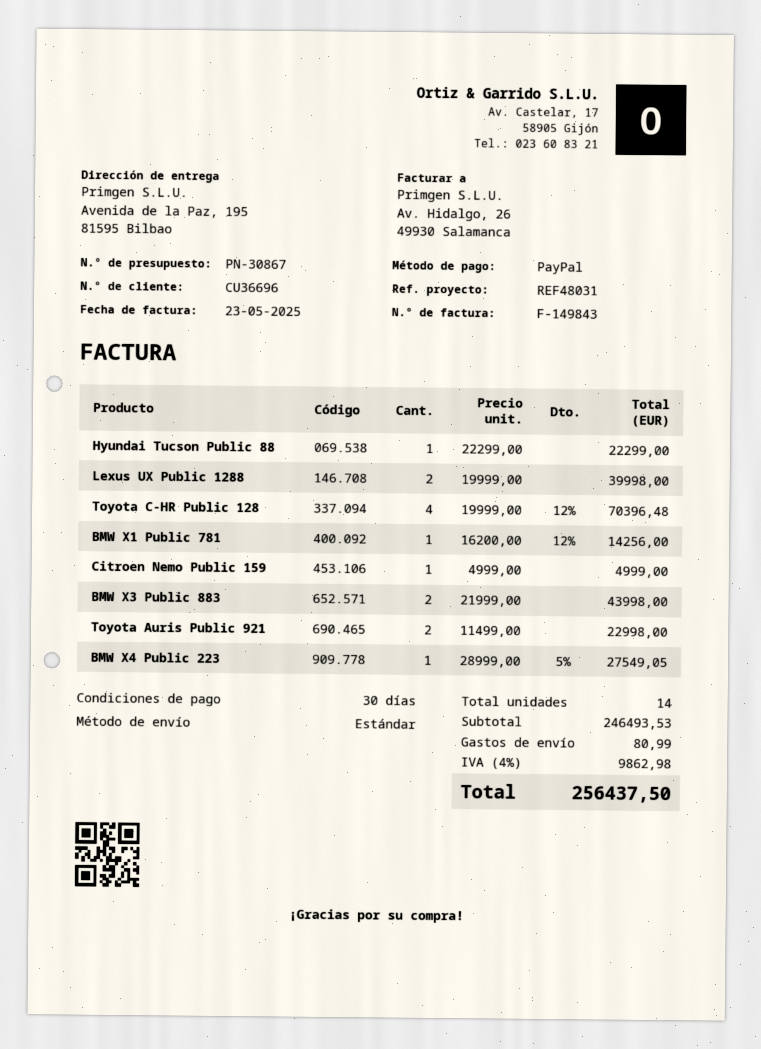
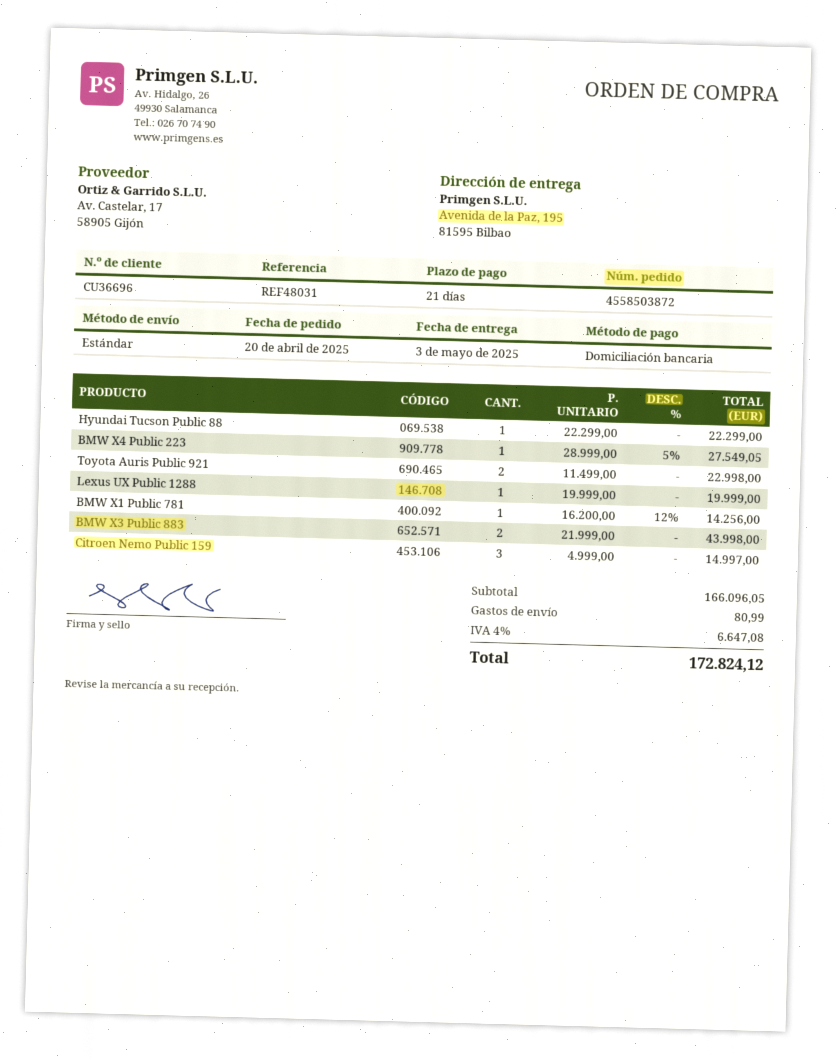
payment terms: 30 days -> 21 days
payment method: PayPal -> direct debit
Lexus UX Public 1288: 2 x 19999.00 = 39998.00 -> 1 x 19999.00 = 19999.00
Toyota C-HR Public 128: 4 x 19999.00 - 12% = 70396.48 -> none
Citroen Nemo Public 159: 1 x 4999.00 = 4999.00 -> 3 x 4999.00 = 14997.00
subtotal: 246493.53 -> 166096.05
tax: 4% = 9862.98 -> 4% = 6647.08
total: 256437.50 -> 172824.12

